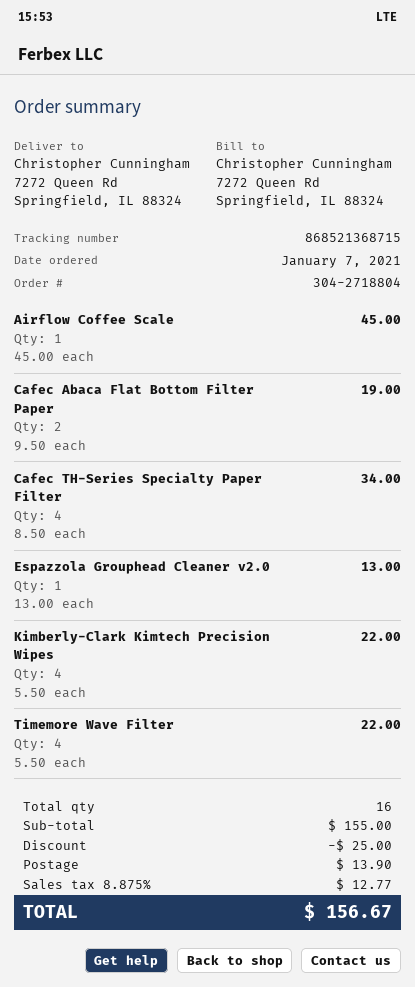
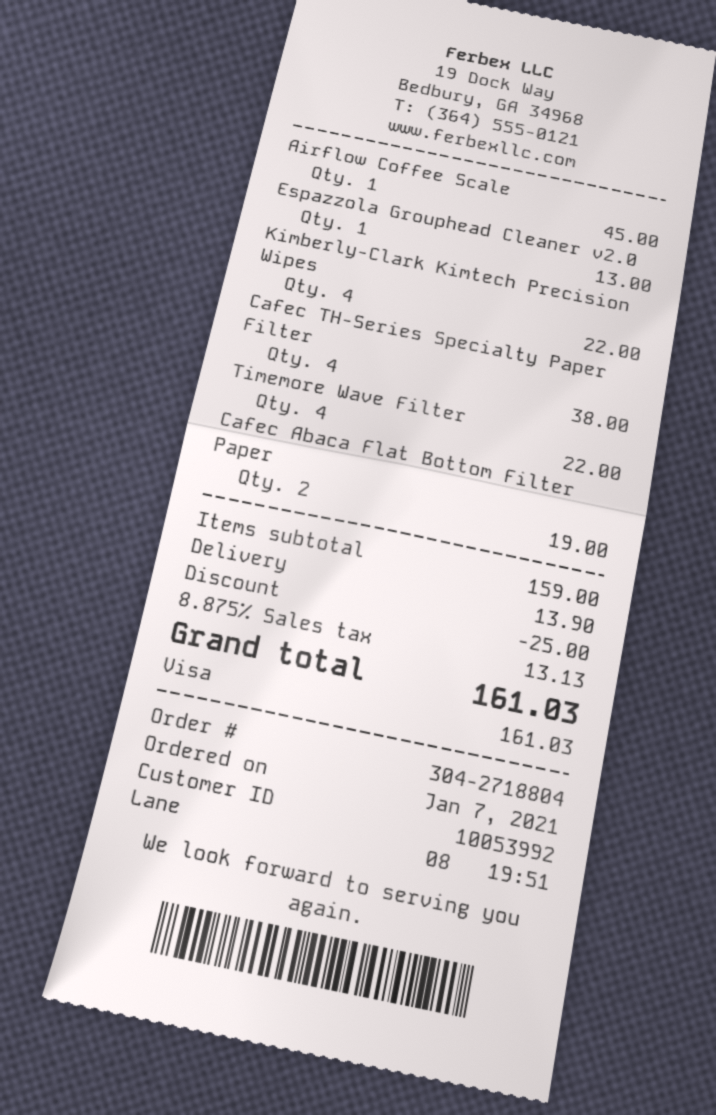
Cafec TH-Series Specialty Paper Filter: 4 for 34.00 -> 4 for 38.00
subtotal: 155.00 -> 159.00
tax: 8.875% = 12.77 -> 8.875% = 13.13
total: 156.67 -> 161.03

